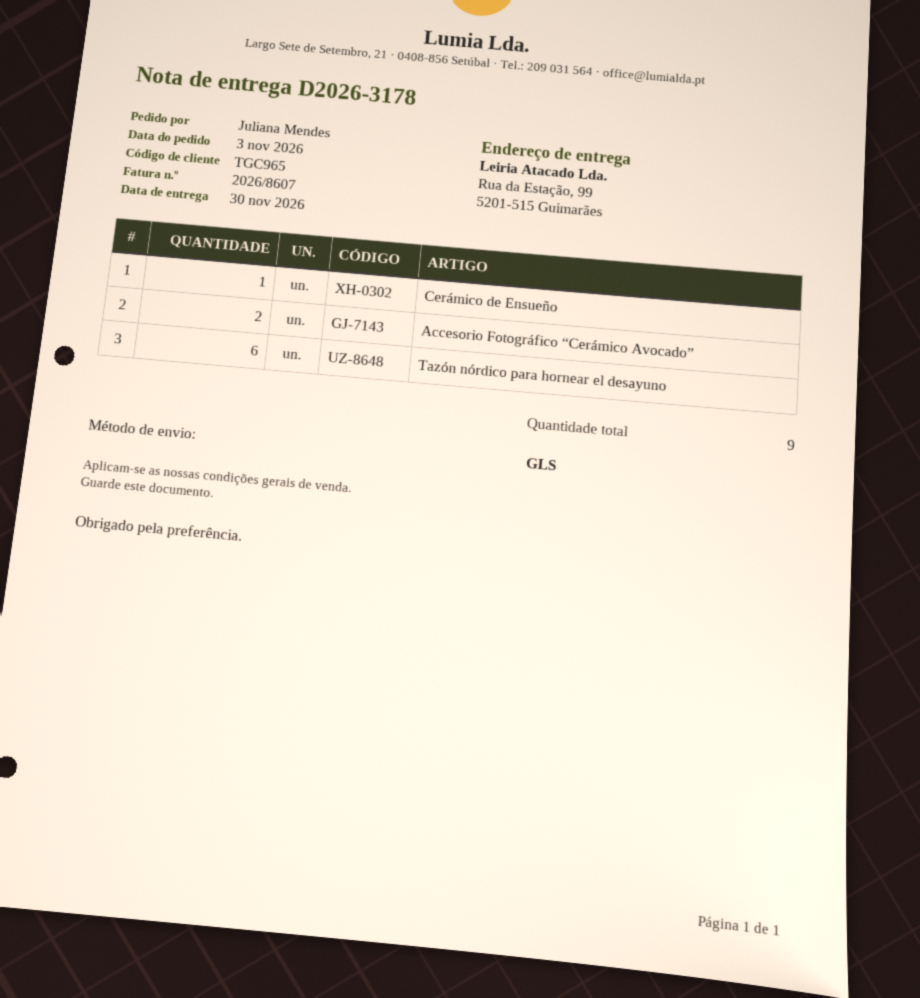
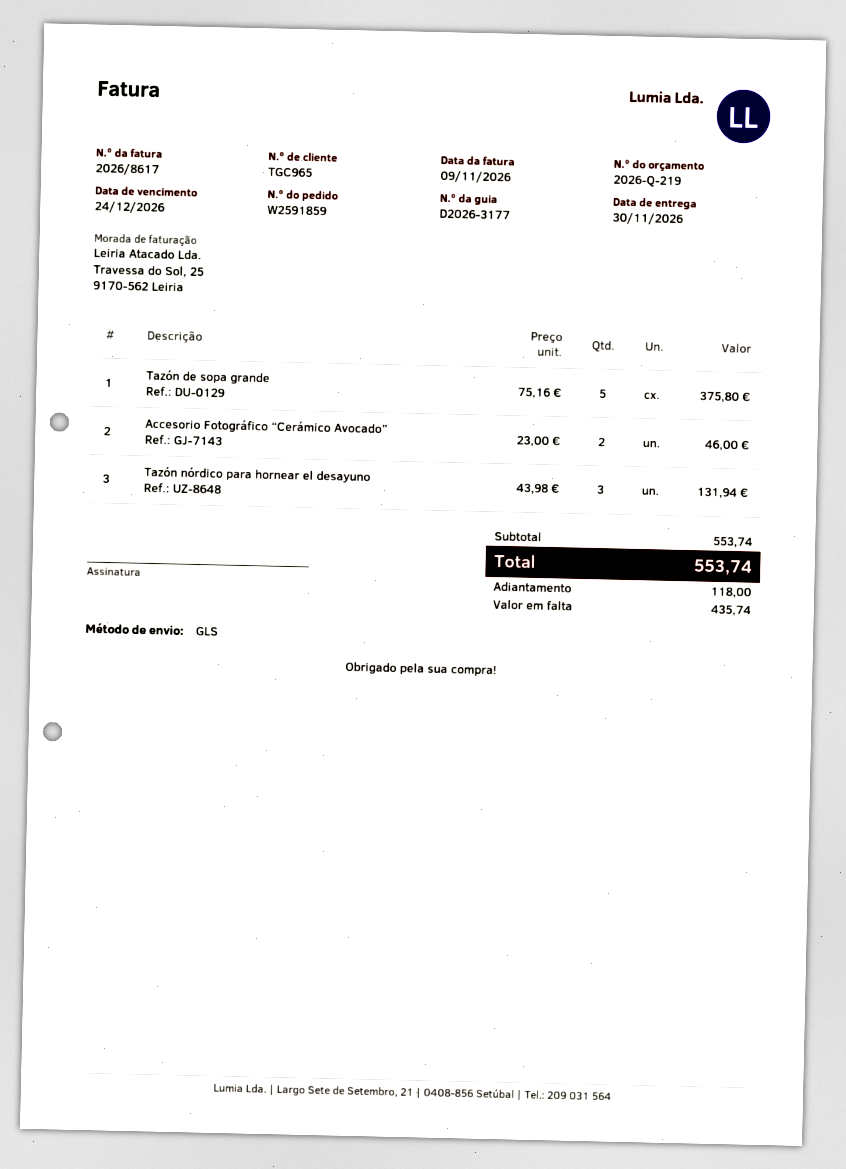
delivery note number: D2026-3178 -> D2026-3177
invoice number: 2026/8607 -> 2026/8617
Cerámico de Ensueño: 1 -> none
Tazón nórdico para hornear el desayuno: 6 -> 3
Tazón de sopa grande: none -> 5

